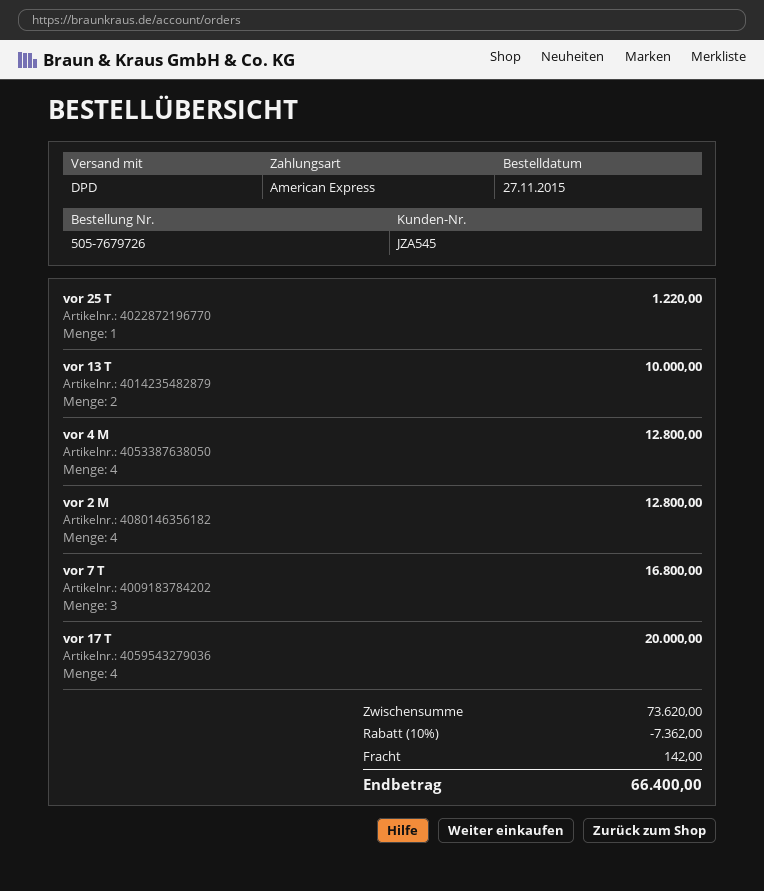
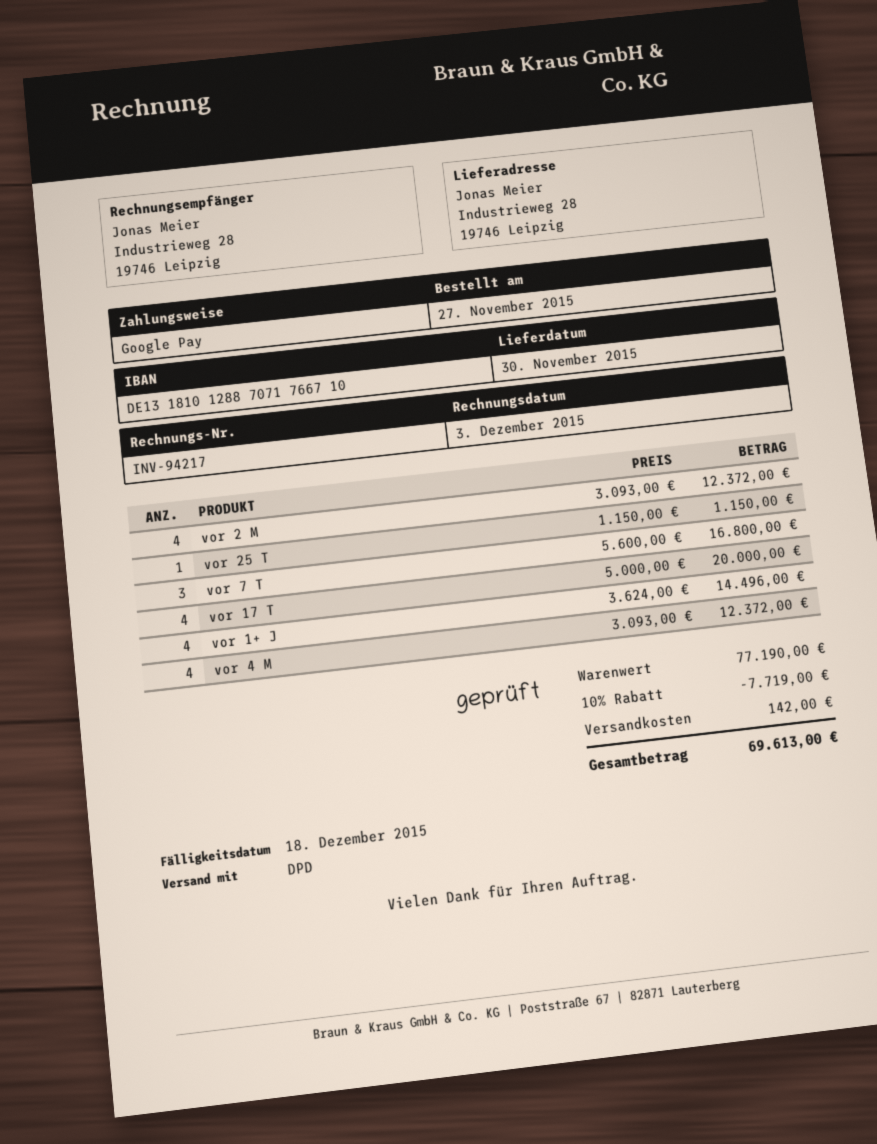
payment method: American Express -> Google Pay
vor 25 T: 1 for 1220.00 -> 1 for 1150.00
vor 13 T: 2 for 10000.00 -> none
vor 4 M: 4 for 12800.00 -> 4 for 12372.00
vor 2 M: 4 for 12800.00 -> 4 for 12372.00
vor 1+ J: none -> 4 for 14496.00
subtotal: 73620.00 -> 77190.00
discount: 10% = 7362.00 -> 10% = 7719.00
total: 66400.00 -> 69613.00

